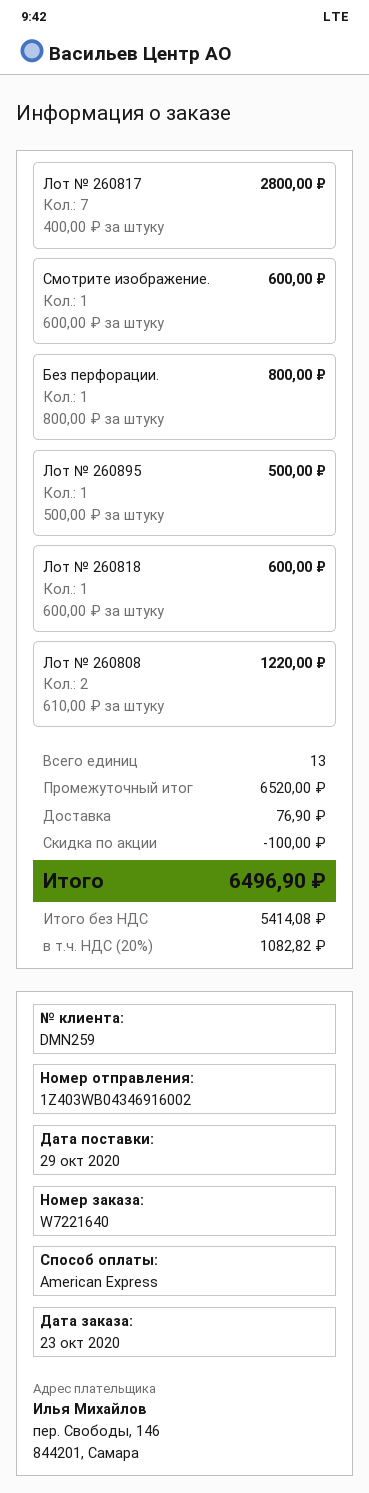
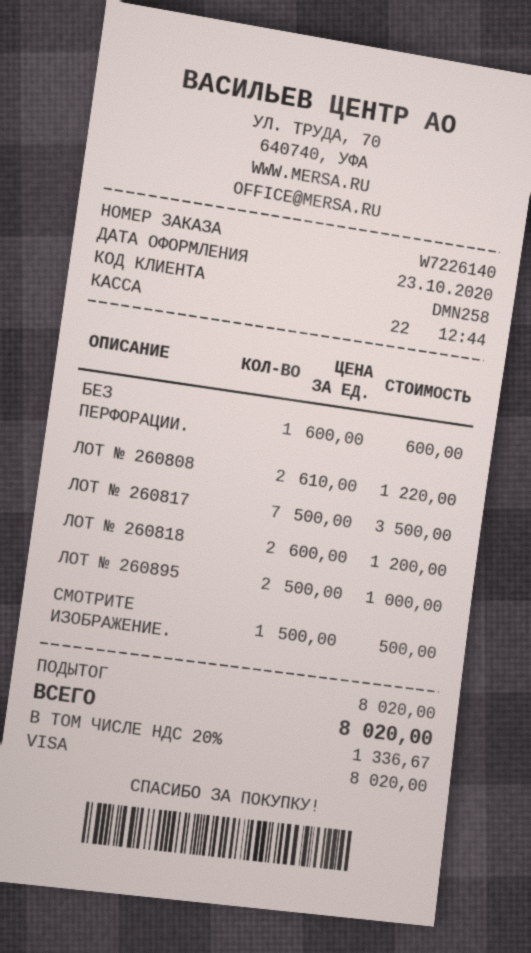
order number: W7221640 -> W7226140
customer number: DMN259 -> DMN258
payment method: American Express -> Visa
Лот № 260817: 7 x 400.00 = 2800.00 -> 7 x 500.00 = 3500.00
Смотрите изображение.: 1 x 600.00 = 600.00 -> 1 x 500.00 = 500.00
Без перфорации.: 1 x 800.00 = 800.00 -> 1 x 600.00 = 600.00
Лот № 260895: 1 x 500.00 = 500.00 -> 2 x 500.00 = 1000.00
Лот № 260818: 1 x 600.00 = 600.00 -> 2 x 600.00 = 1200.00
subtotal: 6520.00 -> 8020.00
discount: 100.00 -> none
shipping: 76.90 -> none
tax: 20% = 1082.82 -> 20% = 1336.67
total: 6496.90 -> 8020.00

